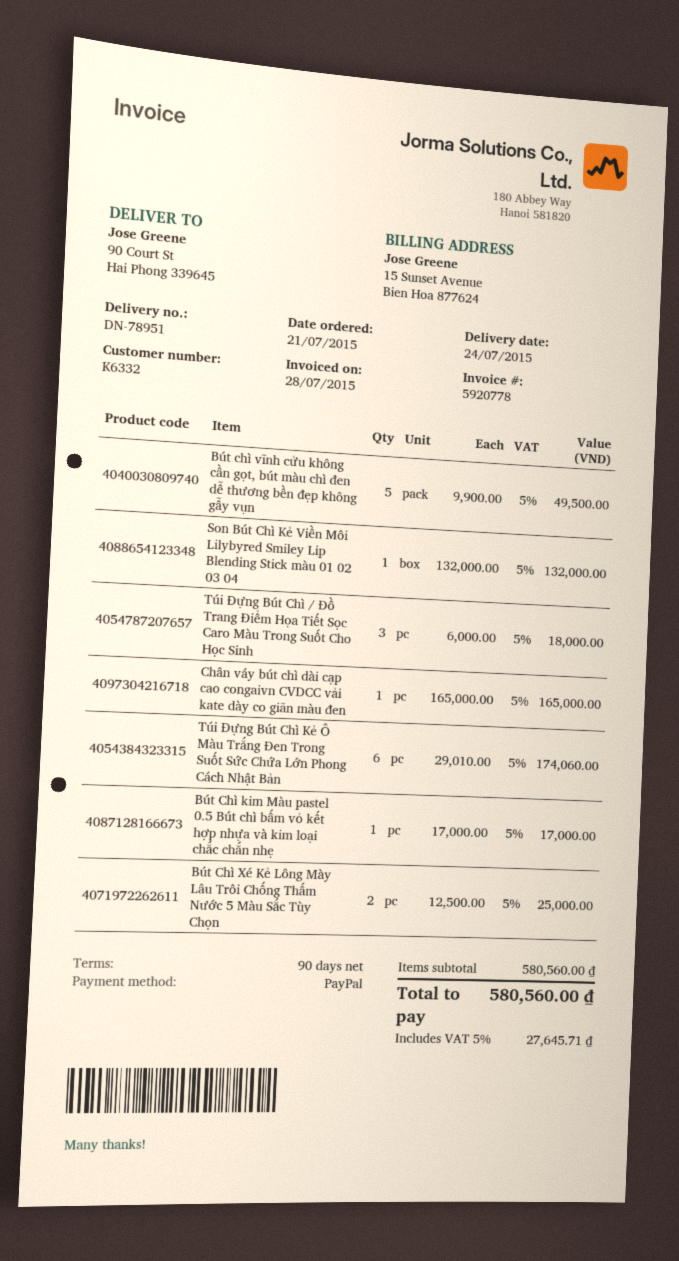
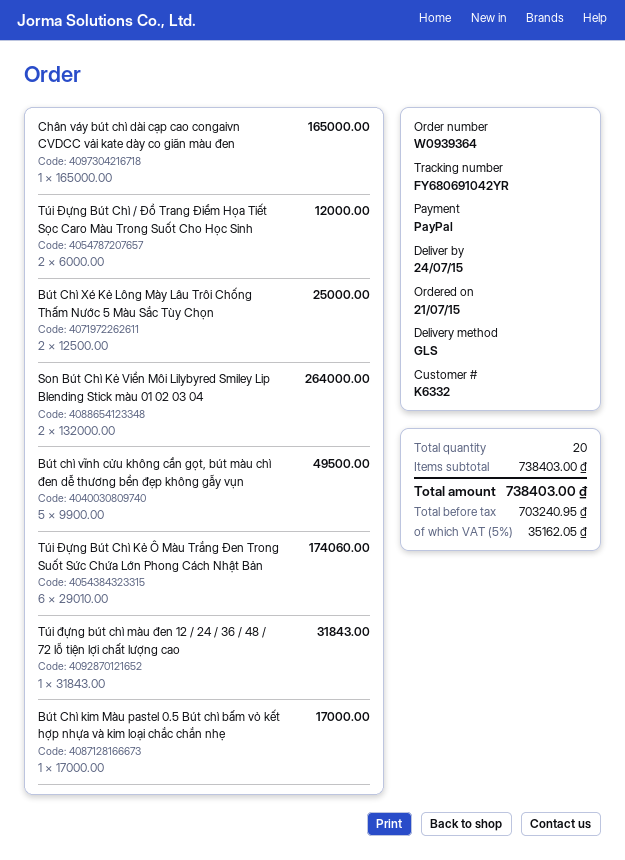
Son Bút Chì Kẻ Viền Môi Lilybyred Smiley Lip Blending Stick màu 01 02 03 04: 1 x 132000.00 = 132000.00 -> 2 x 132000.00 = 264000.00
Túi Đựng Bút Chì / Đồ Trang Điểm Họa Tiết Sọc Caro Màu Trong Suốt Cho Học Sinh: 3 x 6000.00 = 18000.00 -> 2 x 6000.00 = 12000.00
Túi đựng bút chì màu đen 12 / 24 / 36 / 48 / 72 lỗ tiện lợi chất lượng cao: none -> 1 x 31843.00 = 31843.00
subtotal: 580560.00 -> 738403.00
tax: 5% = 27645.71 -> 5% = 35162.05
total: 580560.00 -> 738403.00

